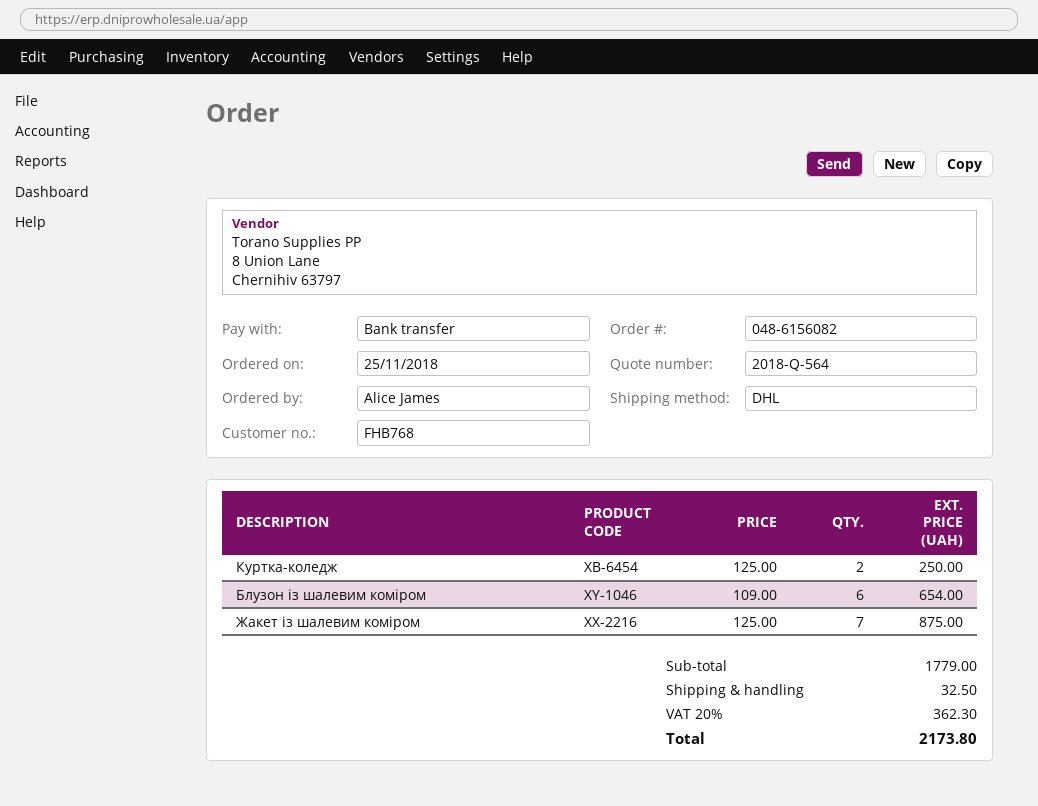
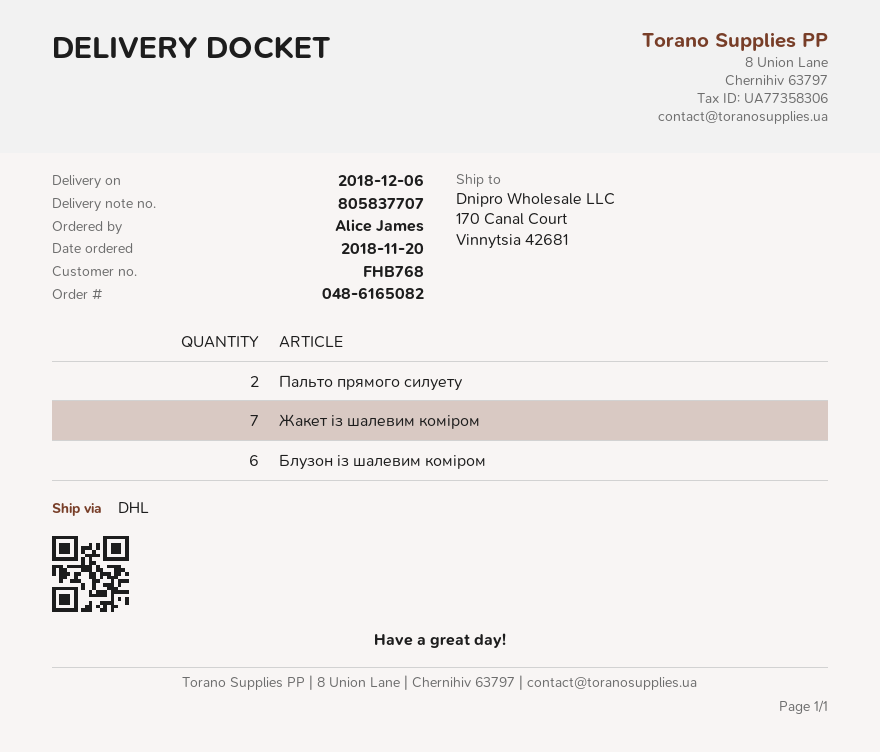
order number: 048-6156082 -> 048-6165082
order date: 2018-11-25 -> 2018-11-20
Куртка-коледж: 2 -> none
Пальто прямого силуету: none -> 2

